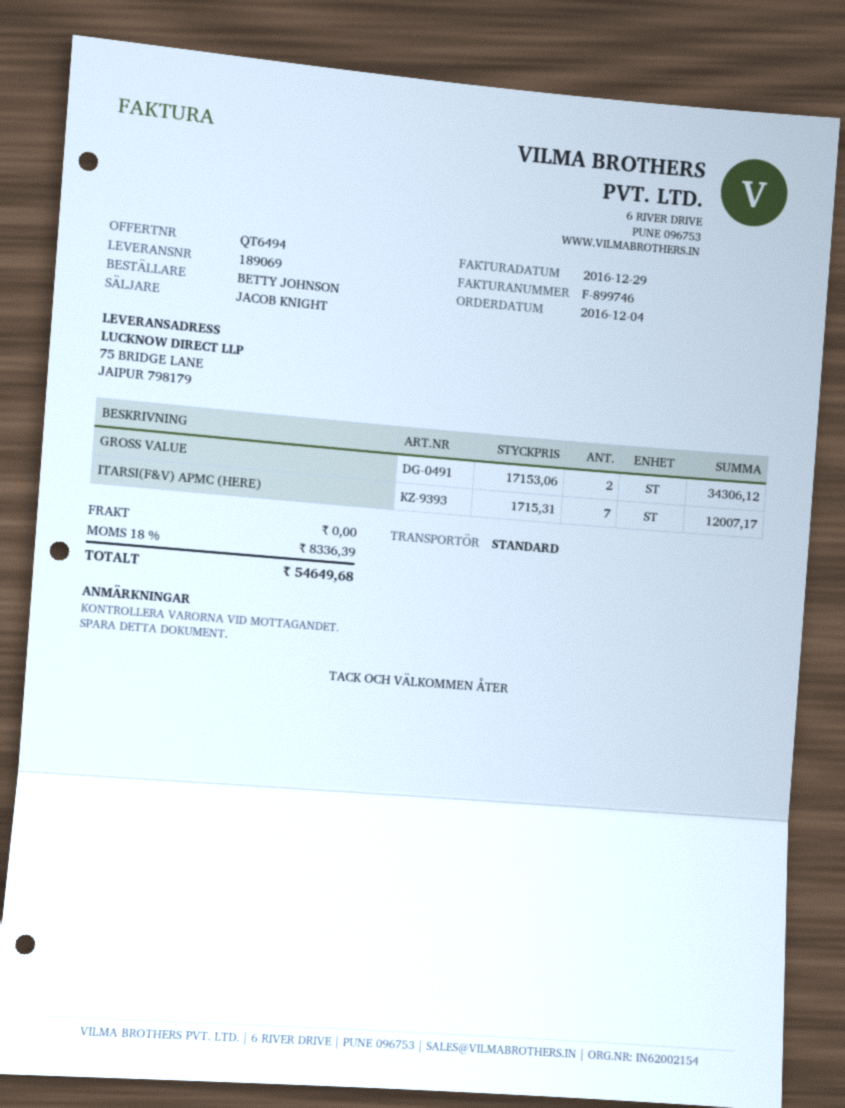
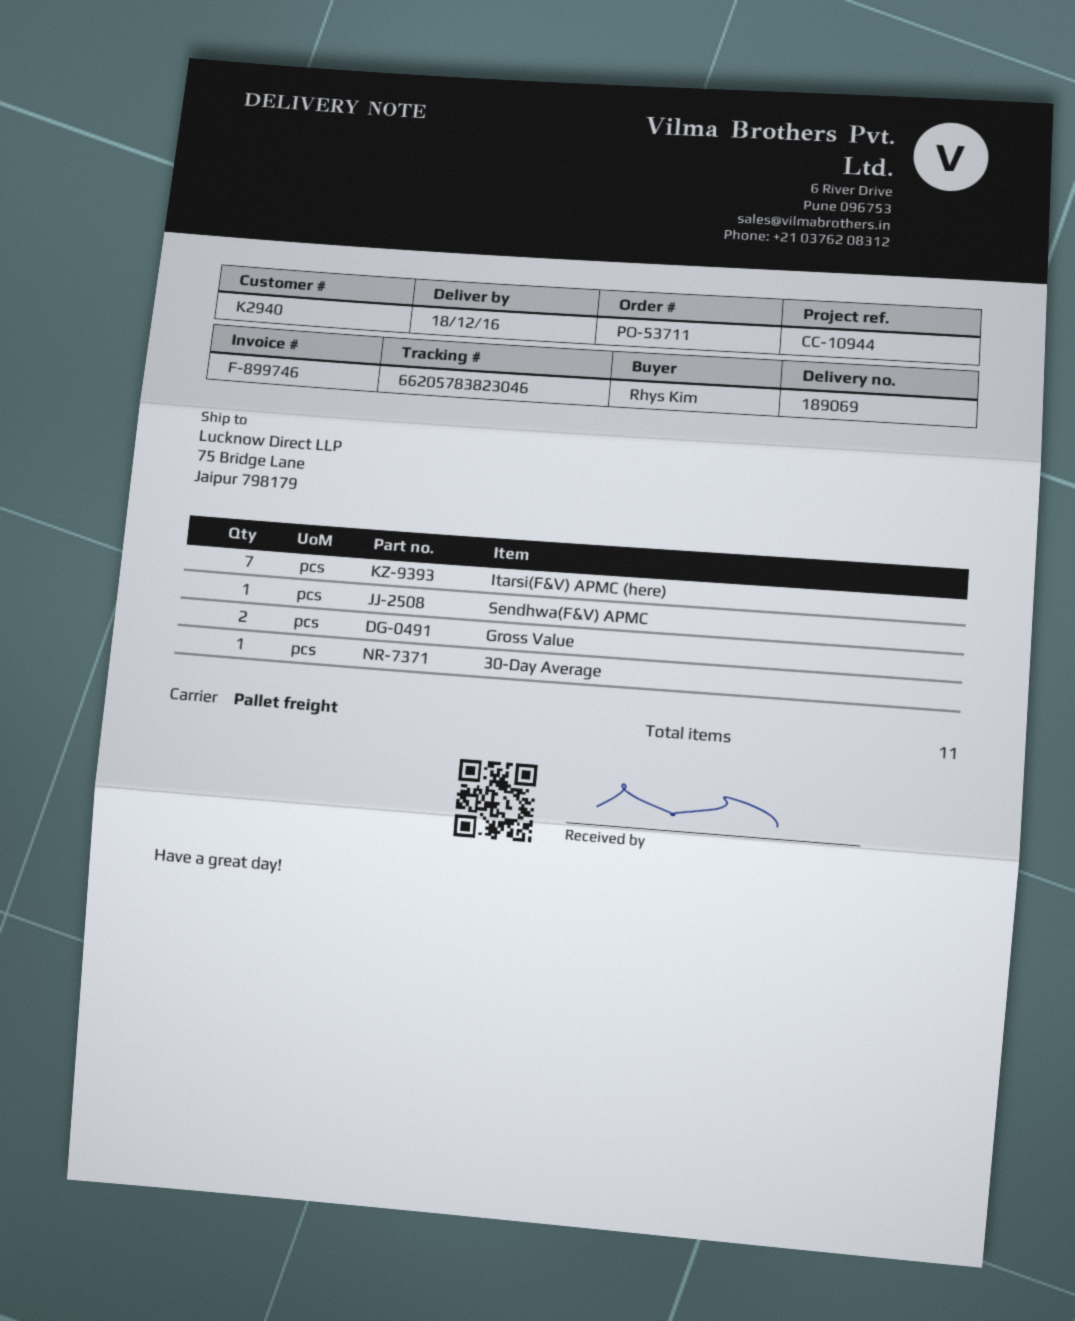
ordered by: BETTY JOHNSON -> Rhys Kim
shipping method: standard -> pallet freight
Sendhwa(F&V) APMC: none -> 1
30-Day Average: none -> 1

